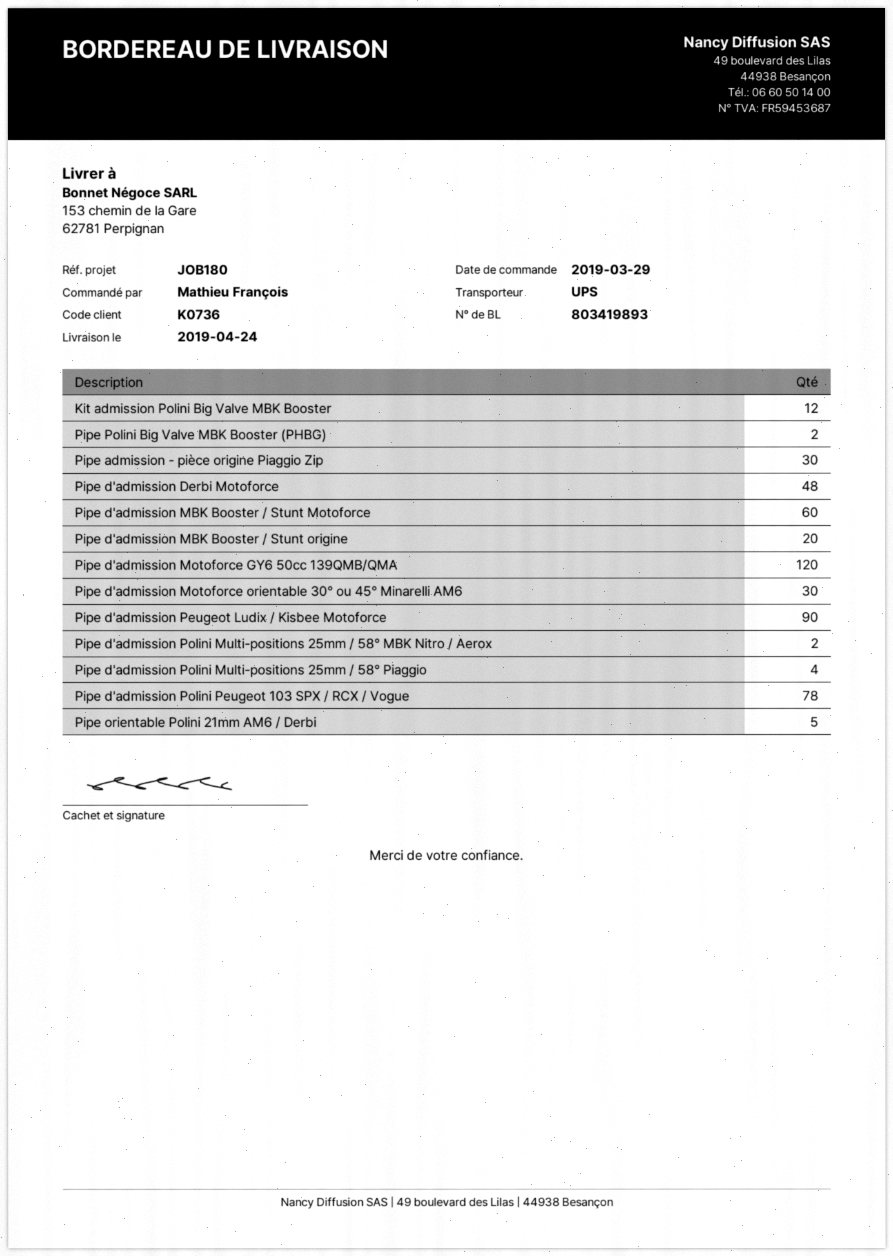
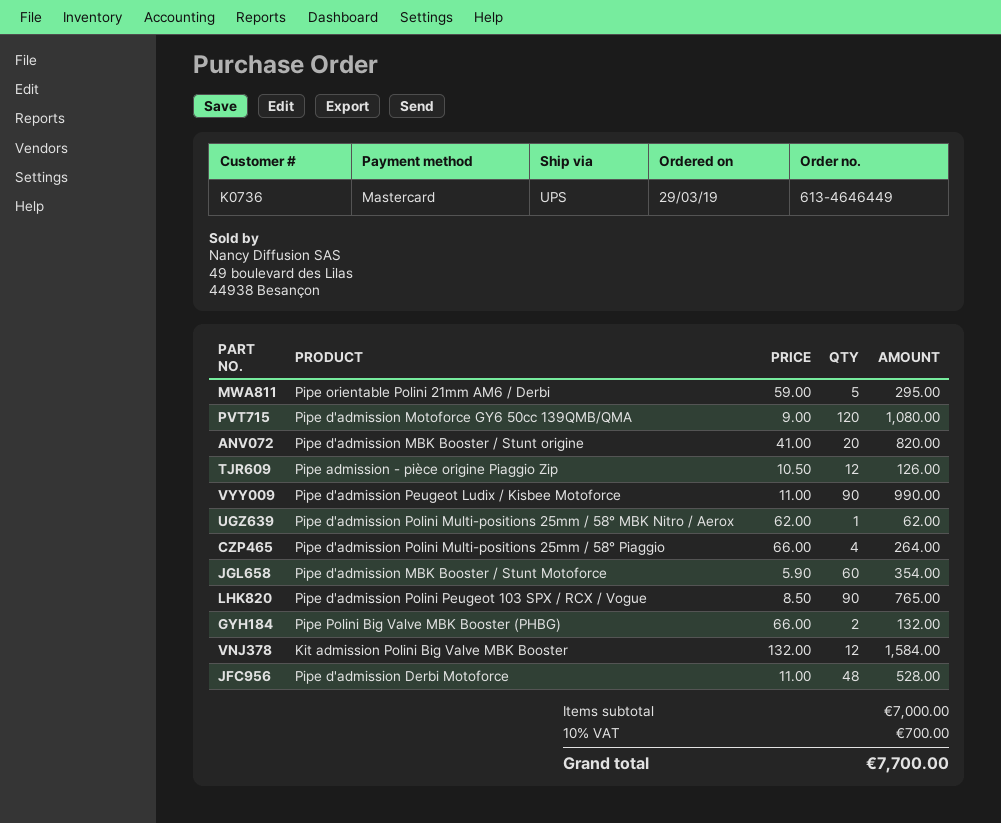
Pipe admission - pièce origine Piaggio Zip: 30 -> 12
Pipe d'admission Motoforce orientable 30° ou 45° Minarelli AM6: 30 -> none
Pipe d'admission Polini Multi-positions 25mm / 58° MBK Nitro / Aerox: 2 -> 1
Pipe d'admission Polini Peugeot 103 SPX / RCX / Vogue: 78 -> 90

